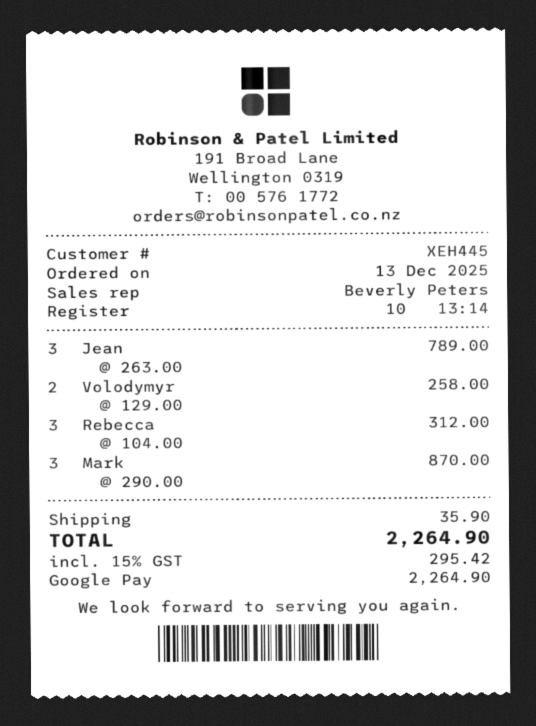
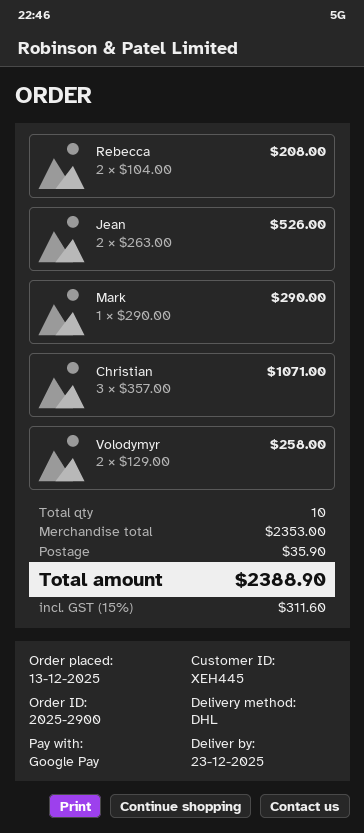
Jean: 3 x 263.00 = 789.00 -> 2 x 263.00 = 526.00
Rebecca: 3 x 104.00 = 312.00 -> 2 x 104.00 = 208.00
Mark: 3 x 290.00 = 870.00 -> 1 x 290.00 = 290.00
Christian: none -> 3 x 357.00 = 1071.00
tax: 15% = 295.42 -> 15% = 311.60
total: 2264.90 -> 2388.90

